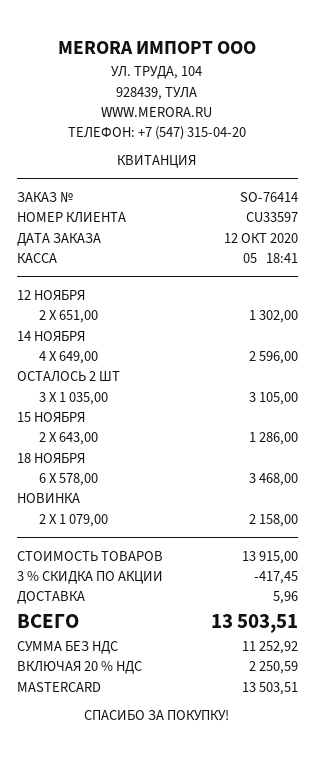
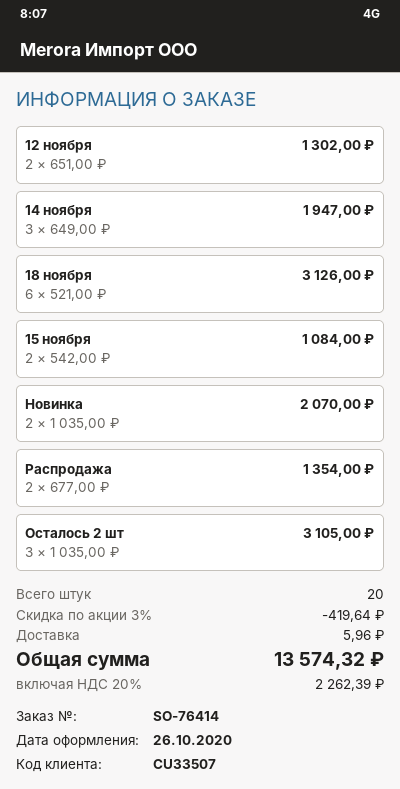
order date: 2020-10-12 -> 2020-10-26
customer number: CU33597 -> CU33507
14 НОЯБРЯ: 4 x 649.00 = 2596.00 -> 3 x 649.00 = 1947.00
15 НОЯБРЯ: 2 x 643.00 = 1286.00 -> 2 x 542.00 = 1084.00
18 НОЯБРЯ: 6 x 578.00 = 3468.00 -> 6 x 521.00 = 3126.00
НОВИНКА: 2 x 1079.00 = 2158.00 -> 2 x 1035.00 = 2070.00
Распродажа: none -> 2 x 677.00 = 1354.00
discount: 3% = 417.45 -> 3% = 419.64
tax: 20% = 2250.59 -> 20% = 2262.39
total: 13503.51 -> 13574.32

